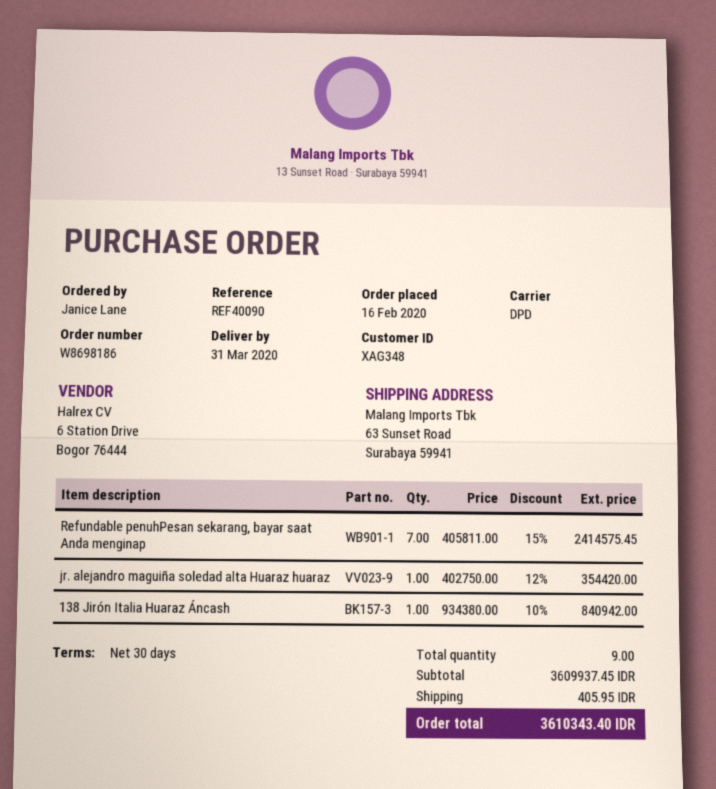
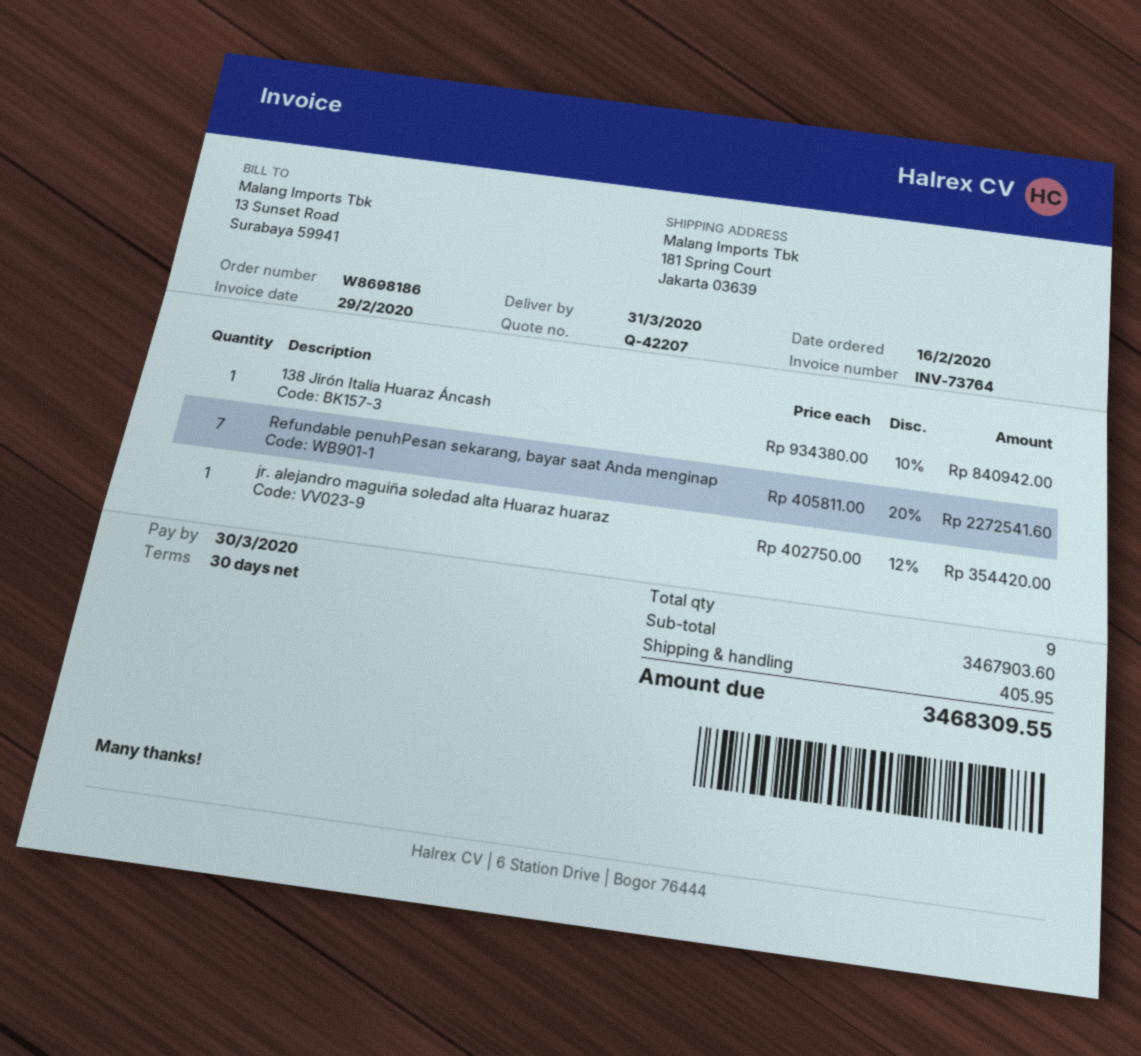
ship to: 63 Sunset Road, Surabaya 59941 -> 181 Spring Court, Jakarta 03639
Refundable penuhPesan sekarang, bayar saat Anda menginap: 7 x 405811.00 - 15% = 2414575.45 -> 7 x 405811.00 - 20% = 2272541.60
subtotal: 3609937.45 -> 3467903.60
total: 3610343.40 -> 3468309.55

